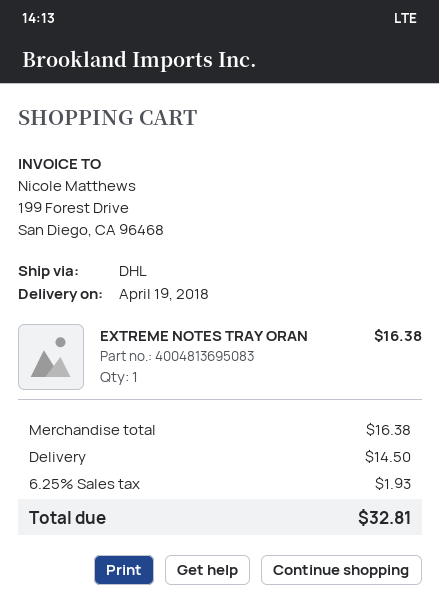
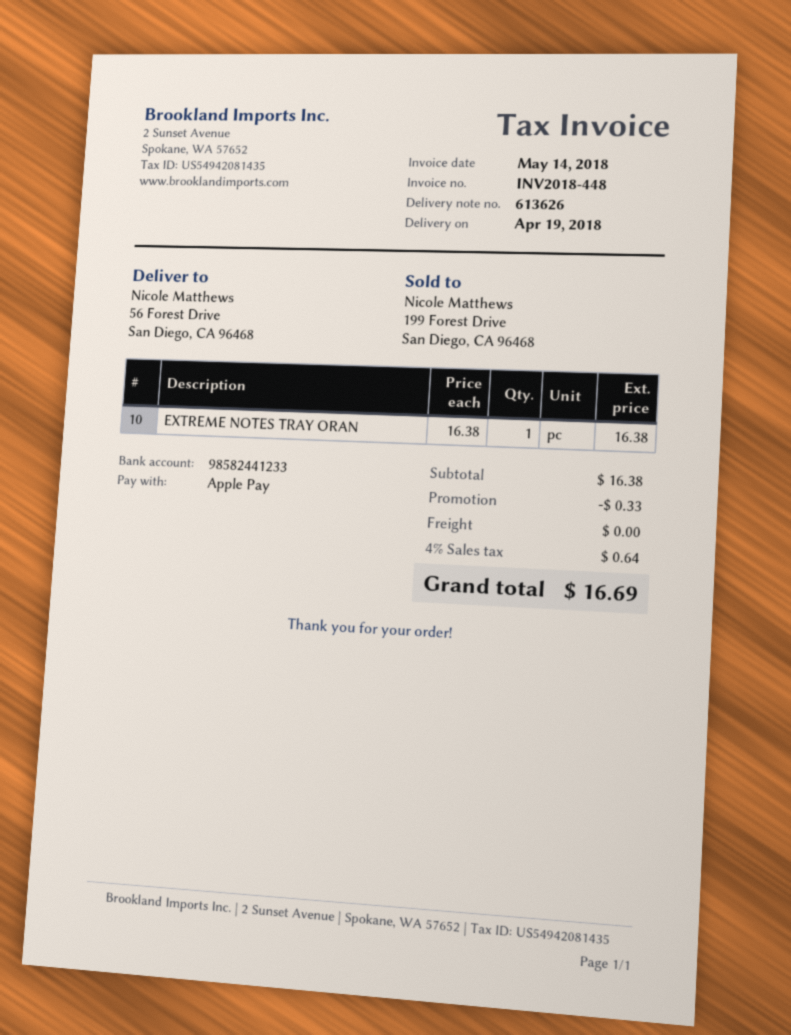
discount: none -> 0.33
shipping: 14.50 -> 0.00
tax: 6.25% = 1.93 -> 4% = 0.64
total: 32.81 -> 16.69

